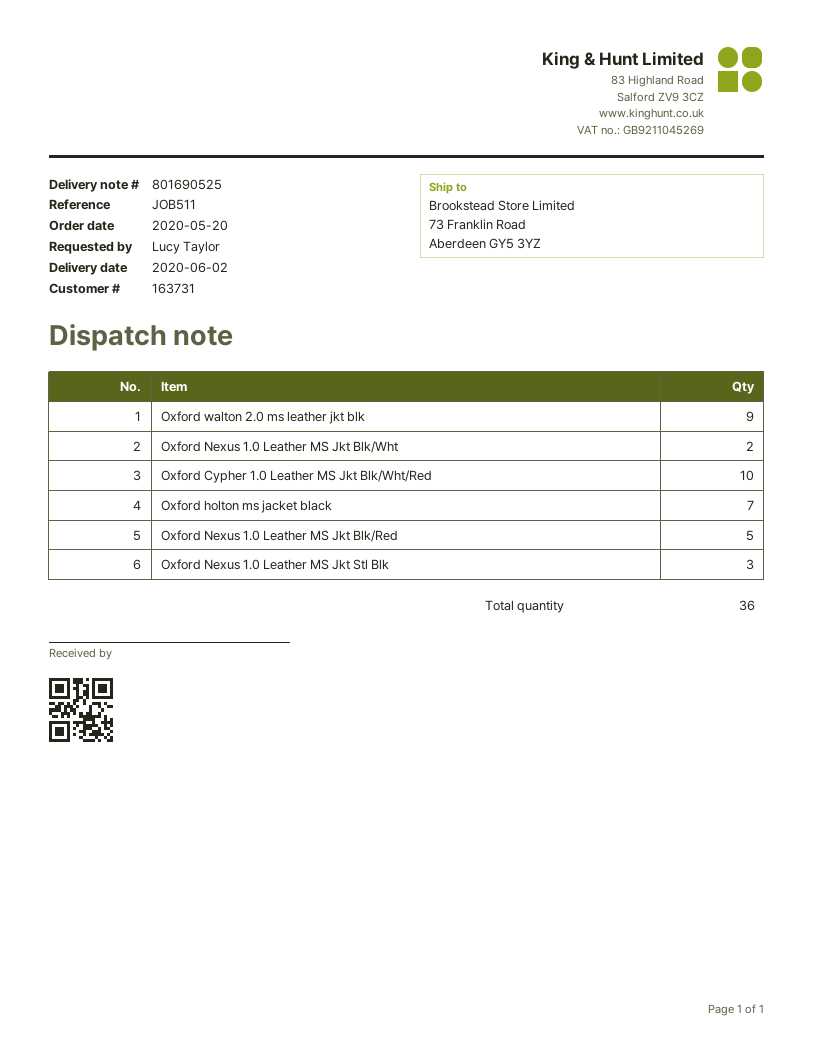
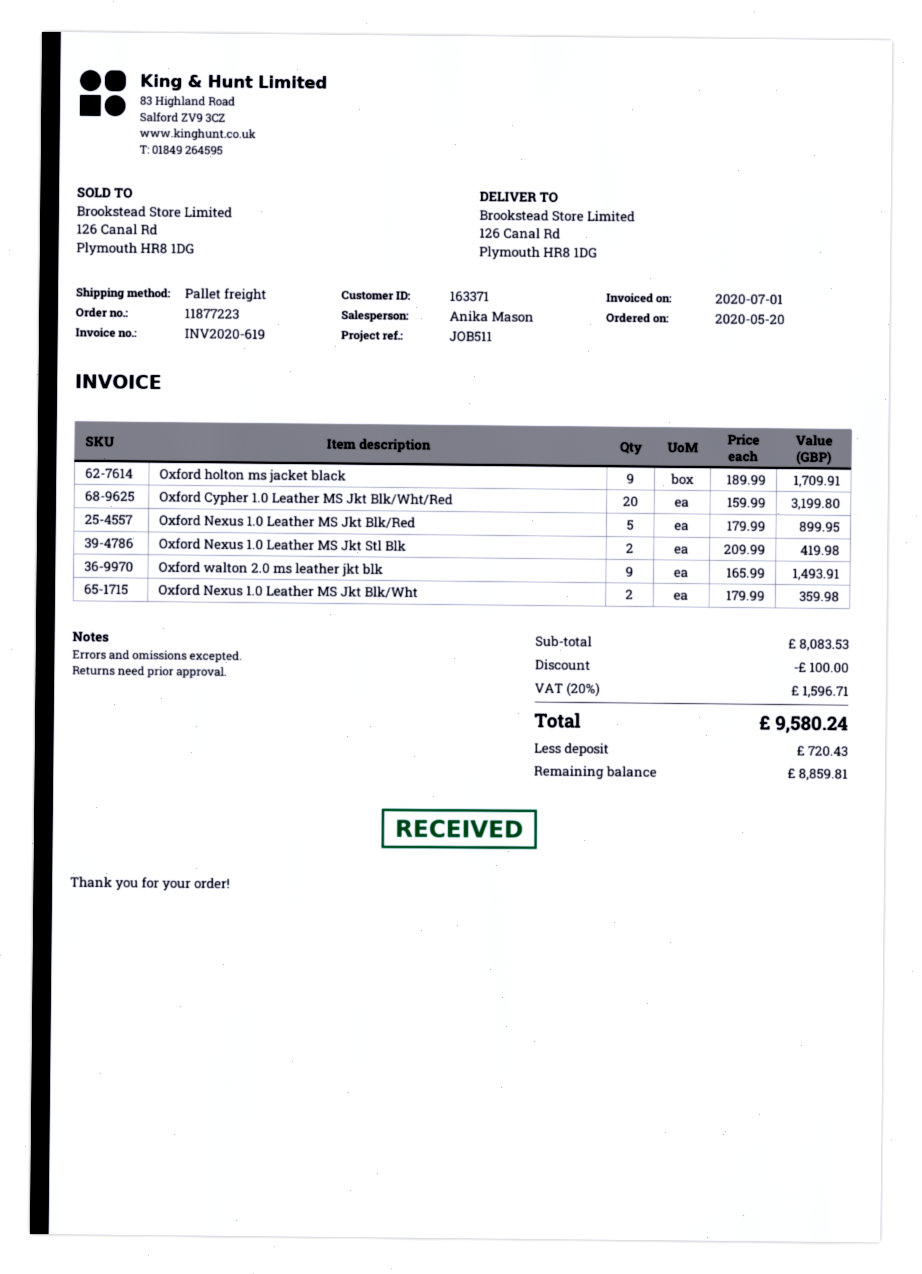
customer number: 163731 -> 163371
ship to: 73 Franklin Road, Aberdeen GY5 3YZ -> 126 Canal Rd, Plymouth HR8 1DG
Oxford Cypher 1.0 Leather MS Jkt Blk/Wht/Red: 10 -> 20
Oxford holton ms jacket black: 7 -> 9
Oxford Nexus 1.0 Leather MS Jkt Stl Blk: 3 -> 2

